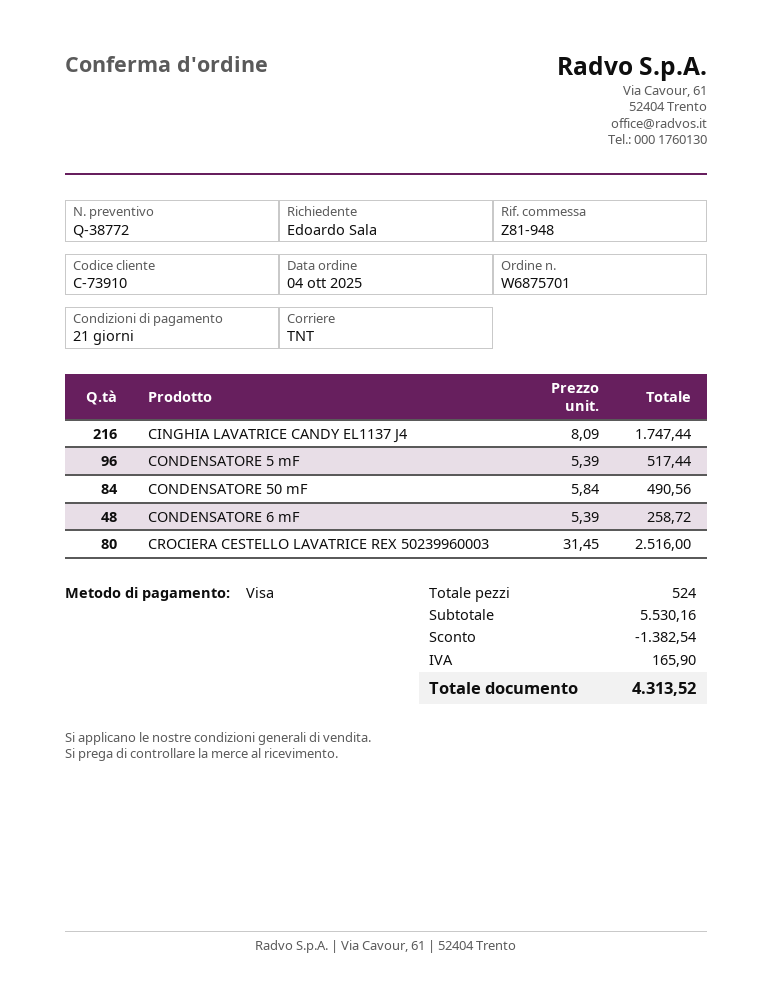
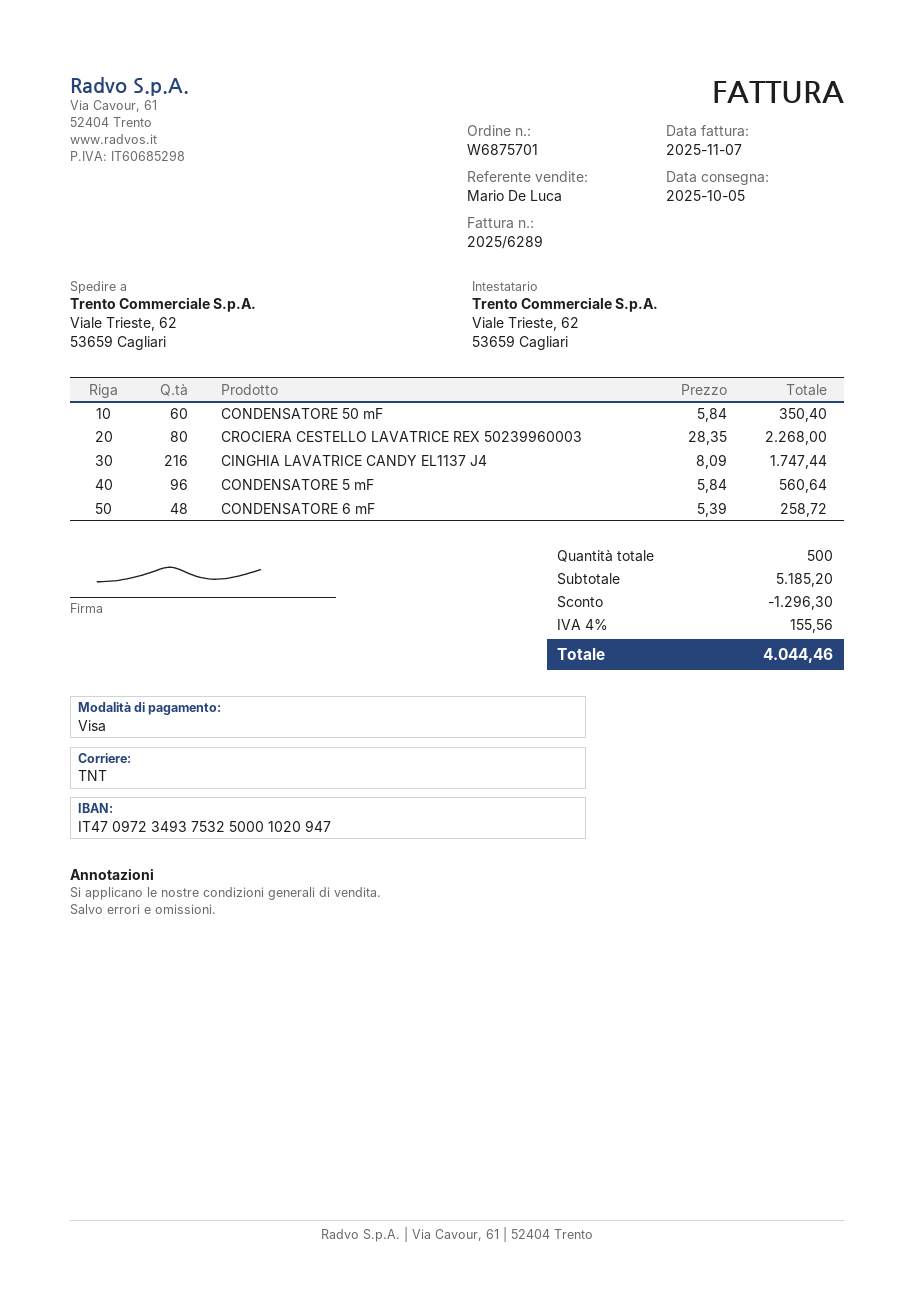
CONDENSATORE 5 mF: 96 x 5.39 = 517.44 -> 96 x 5.84 = 560.64
CONDENSATORE 50 mF: 84 x 5.84 = 490.56 -> 60 x 5.84 = 350.40
CROCIERA CESTELLO LAVATRICE REX 50239960003: 80 x 31.45 = 2516.00 -> 80 x 28.35 = 2268.00
total quantity: 524 -> 500
subtotal: 5530.16 -> 5185.20
discount: 1382.54 -> 1296.30
tax: 165.90 -> 155.56
total: 4313.52 -> 4044.46

